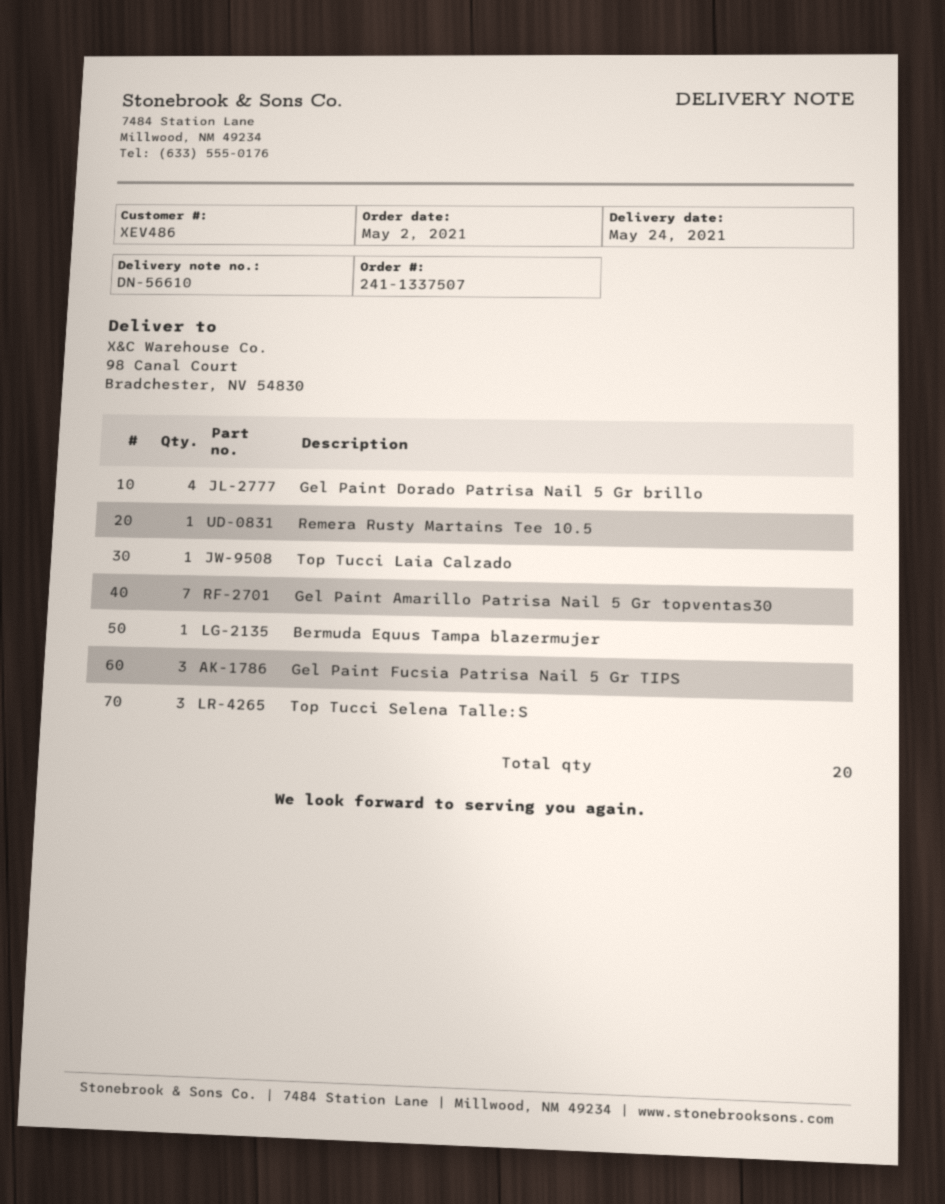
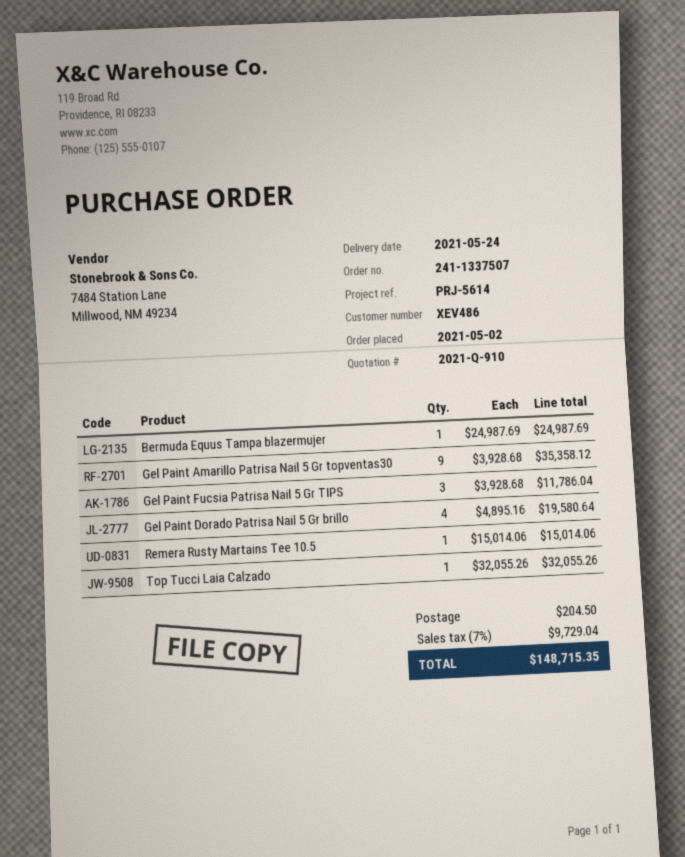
Gel Paint Amarillo Patrisa Nail 5 Gr topventas30: 7 -> 9
Top Tucci Selena Talle:S: 3 -> none

